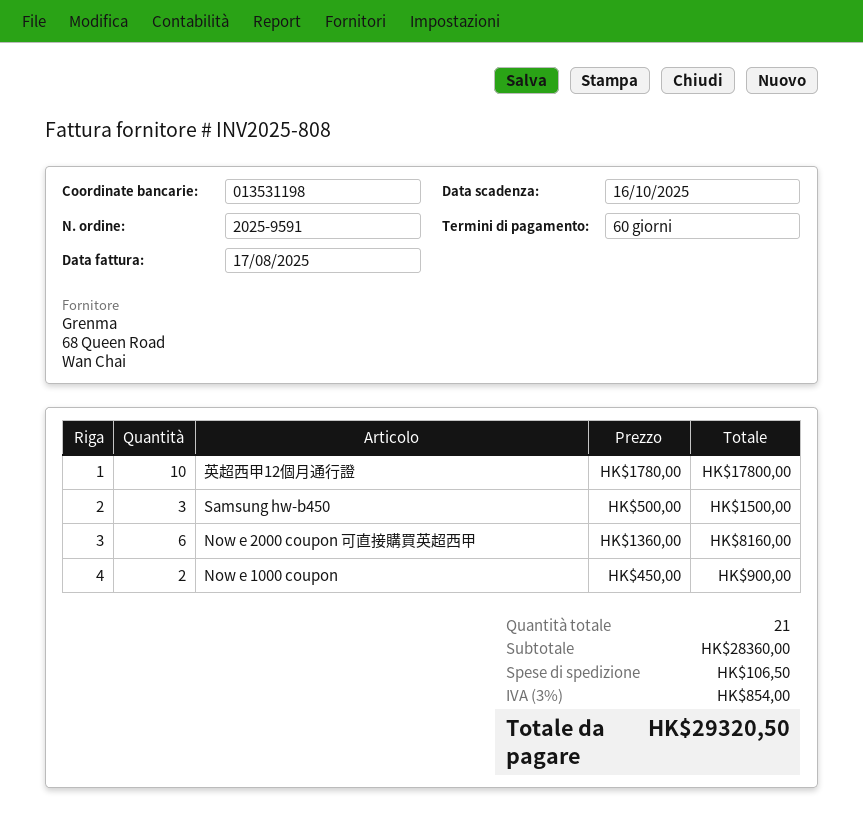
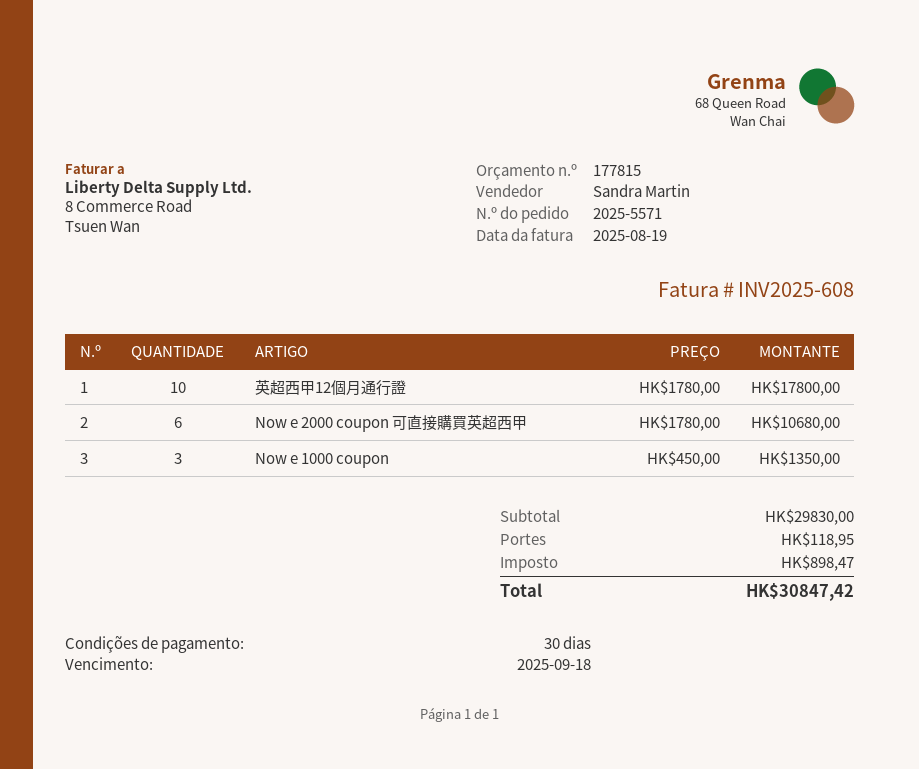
order number: 2025-9591 -> 2025-5571
invoice number: INV2025-808 -> INV2025-608
invoice date: 2025-08-17 -> 2025-08-19
payment terms: 60 days -> 30 days
due date: 2025-10-16 -> 2025-09-18
Samsung hw-b450: 3 x 500.00 = 1500.00 -> none
Now e 2000 coupon 可直接購買英超西甲: 6 x 1360.00 = 8160.00 -> 6 x 1780.00 = 10680.00
Now e 1000 coupon: 2 x 450.00 = 900.00 -> 3 x 450.00 = 1350.00
subtotal: 28360.00 -> 29830.00
shipping: 106.50 -> 118.95
tax: 854.00 -> 898.47
total: 29320.50 -> 30847.42

